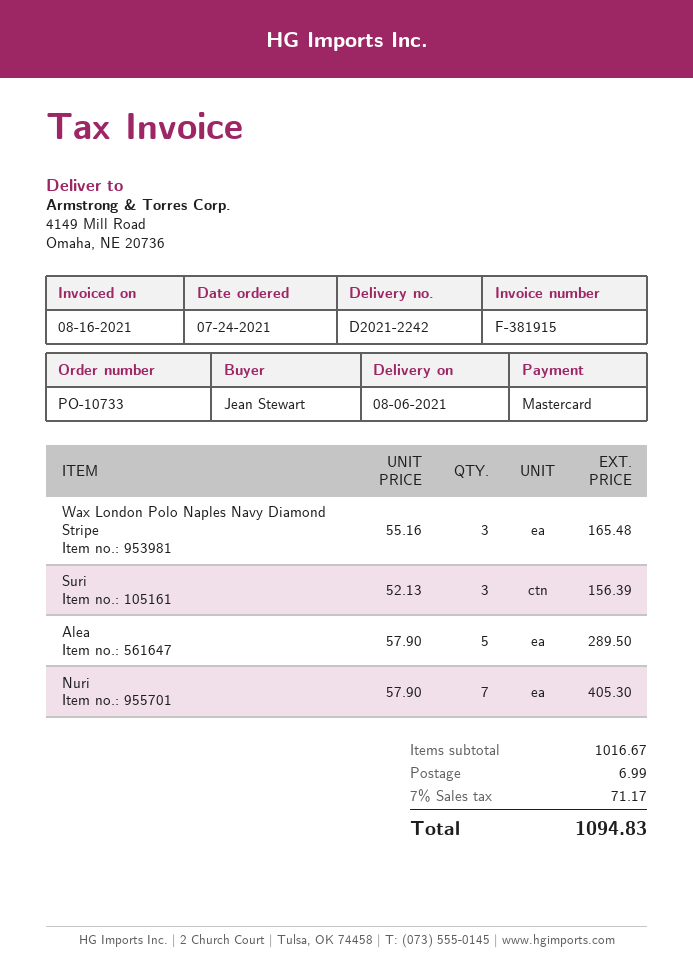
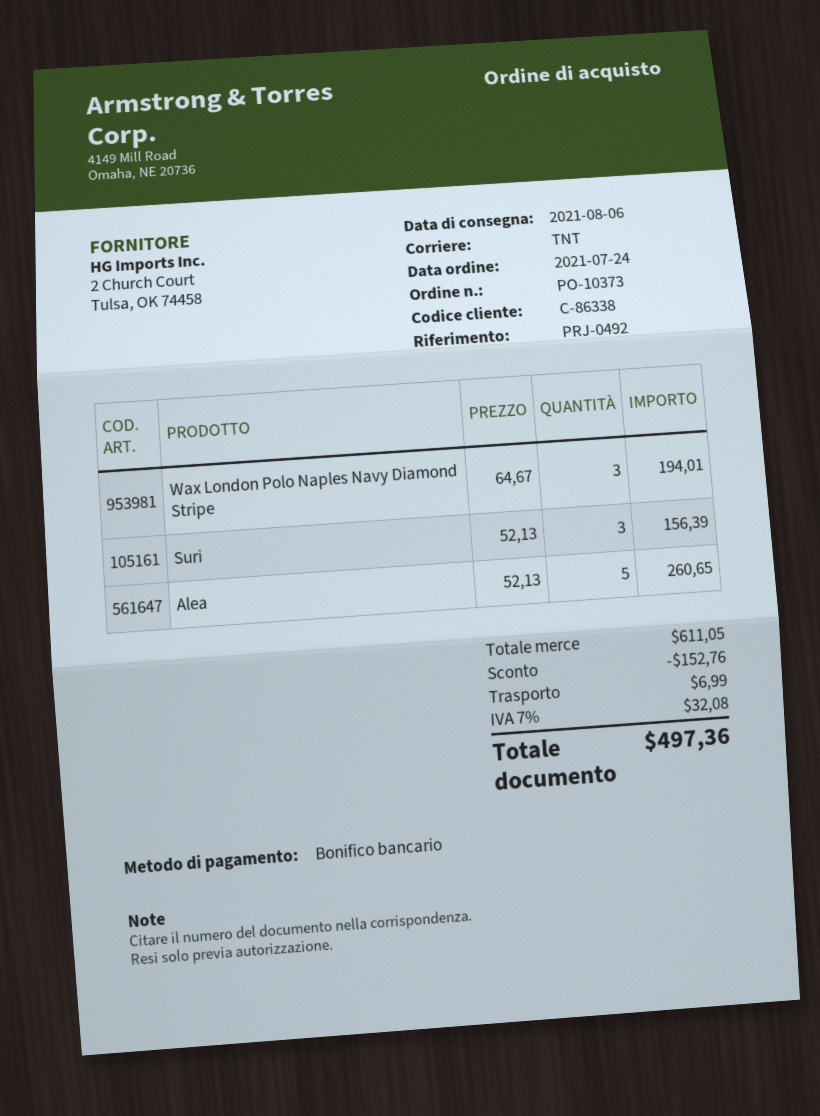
order number: PO-10733 -> PO-10373
payment method: Mastercard -> bank transfer
Wax London Polo Naples Navy Diamond Stripe: 3 x 55.16 = 165.48 -> 3 x 64.67 = 194.01
Alea: 5 x 57.90 = 289.50 -> 5 x 52.13 = 260.65
Nuri: 7 x 57.90 = 405.30 -> none
subtotal: 1016.67 -> 611.05
discount: none -> 152.76
tax: 7% = 71.17 -> 7% = 32.08
total: 1094.83 -> 497.36

